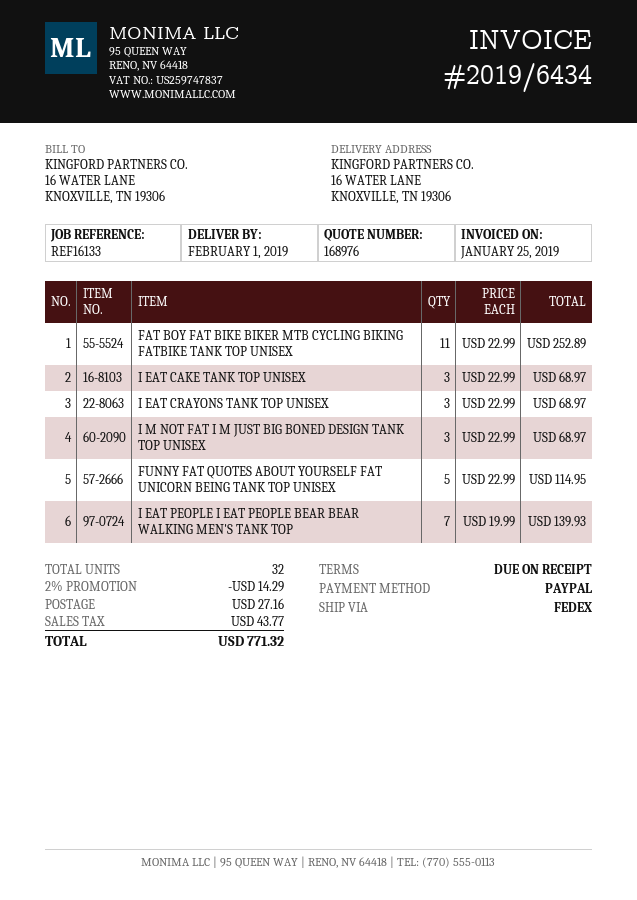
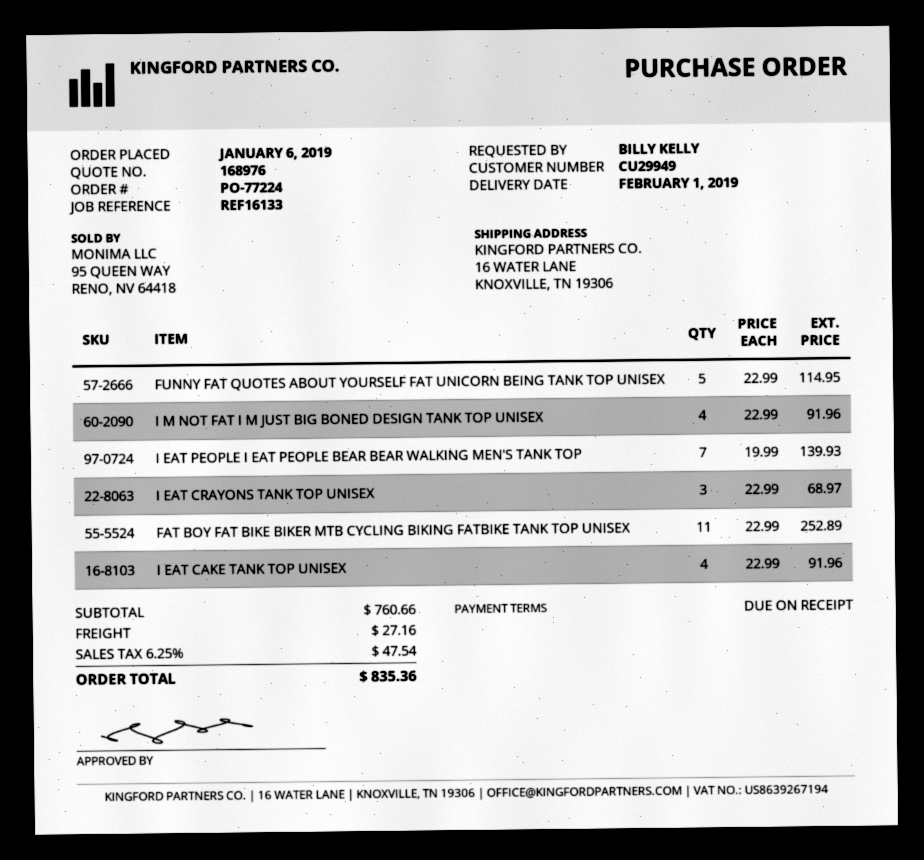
I EAT CAKE TANK TOP UNISEX: 3 x 22.99 = 68.97 -> 4 x 22.99 = 91.96
I M NOT FAT I M JUST BIG BONED DESIGN TANK TOP UNISEX: 3 x 22.99 = 68.97 -> 4 x 22.99 = 91.96
discount: 2% = 14.29 -> none
tax: 43.77 -> 47.54
total: 771.32 -> 835.36

